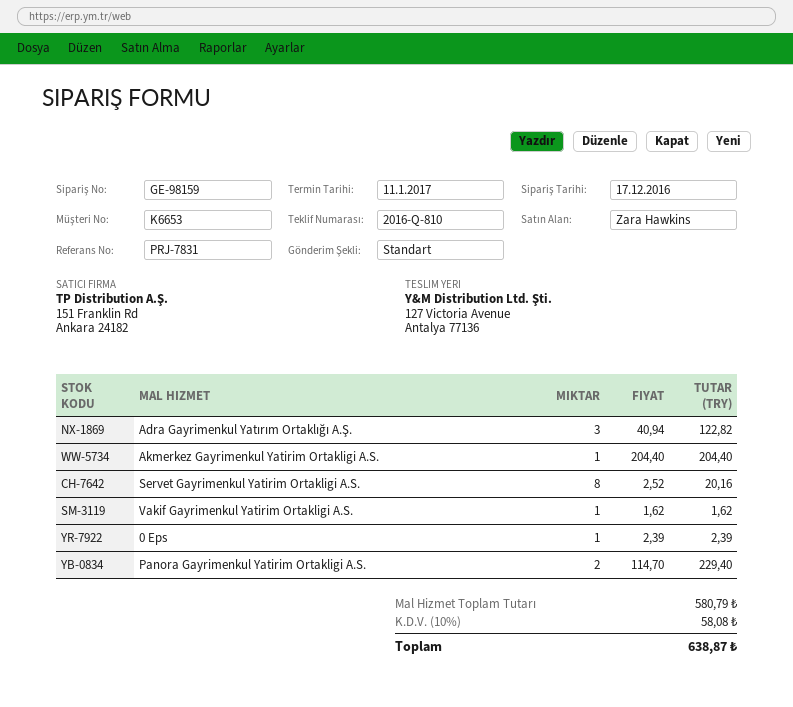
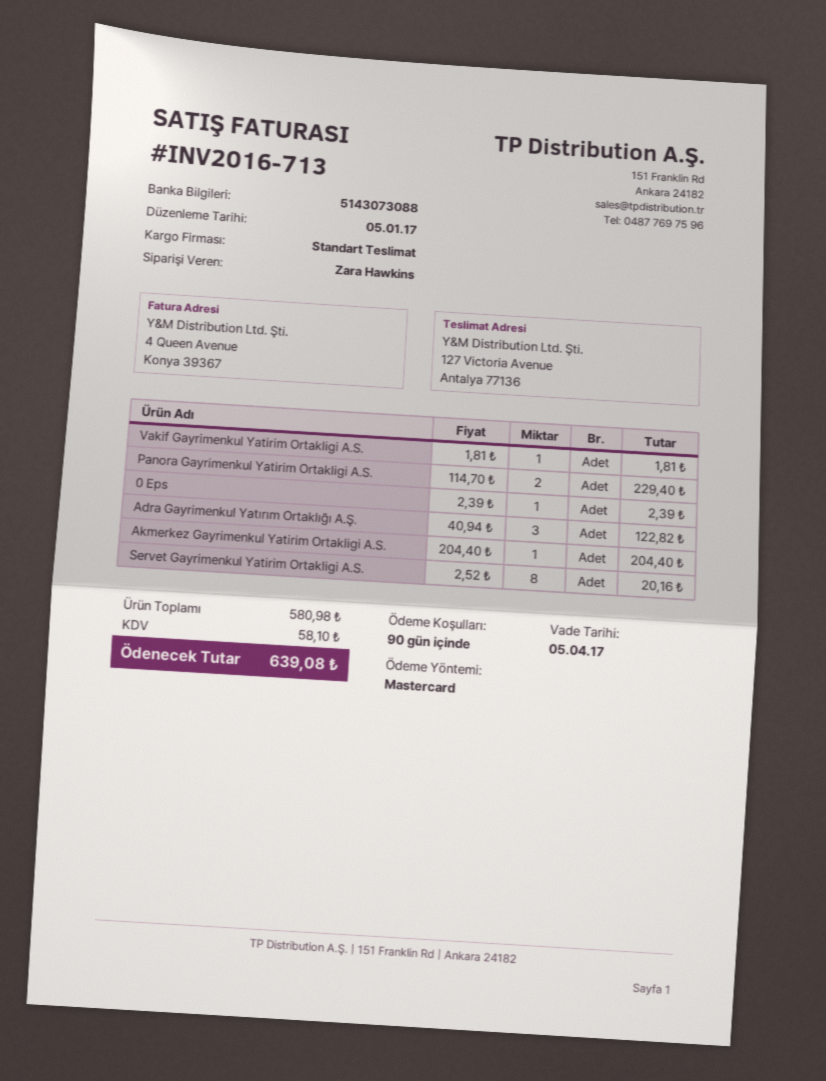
Vakif Gayrimenkul Yatirim Ortakligi A.S.: 1 x 1.62 = 1.62 -> 1 x 1.81 = 1.81
subtotal: 580.79 -> 580.98
tax: 58.08 -> 58.10
total: 638.87 -> 639.08

